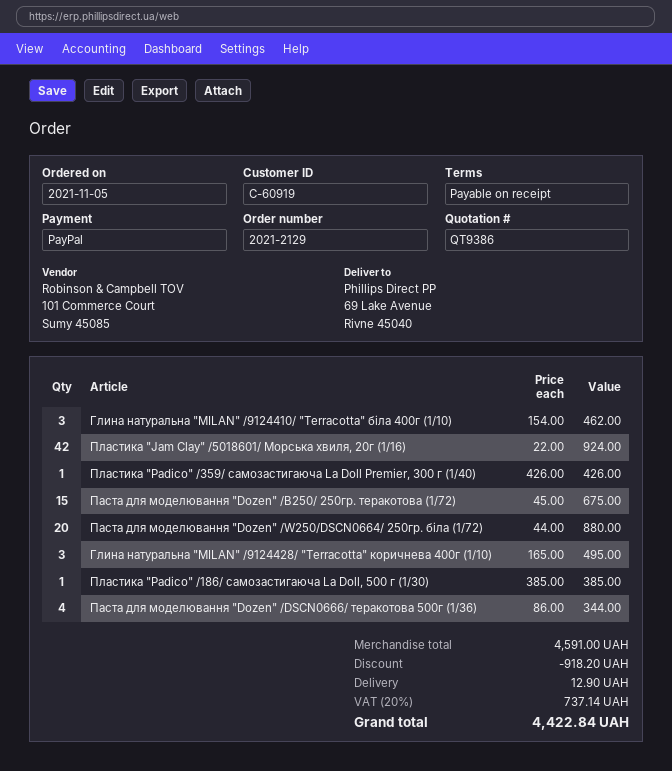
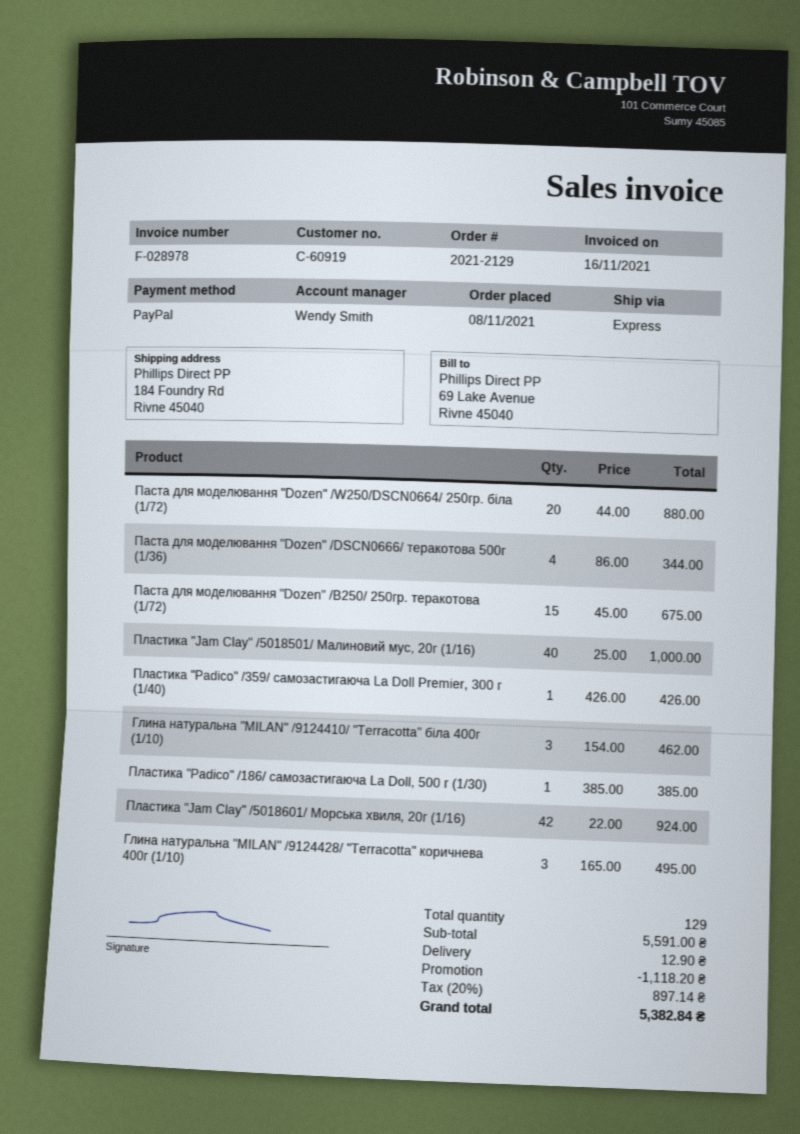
order date: 2021-11-05 -> 2021-11-08
ship to: 69 Lake Avenue, Rivne 45040 -> 184 Foundry Rd, Rivne 45040
Пластика "Jam Clay" /5018501/ Малиновий мус, 20г (1/16): none -> 40 x 25.00 = 1000.00
subtotal: 4591.00 -> 5591.00
discount: 918.20 -> 1118.20
tax: 20% = 737.14 -> 20% = 897.14
total: 4422.84 -> 5382.84

